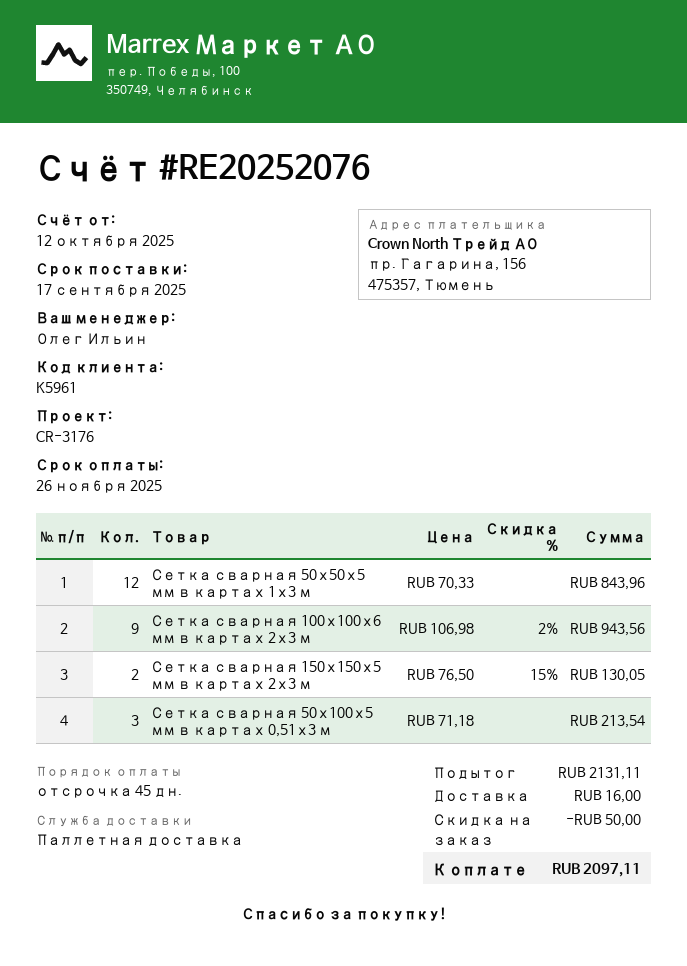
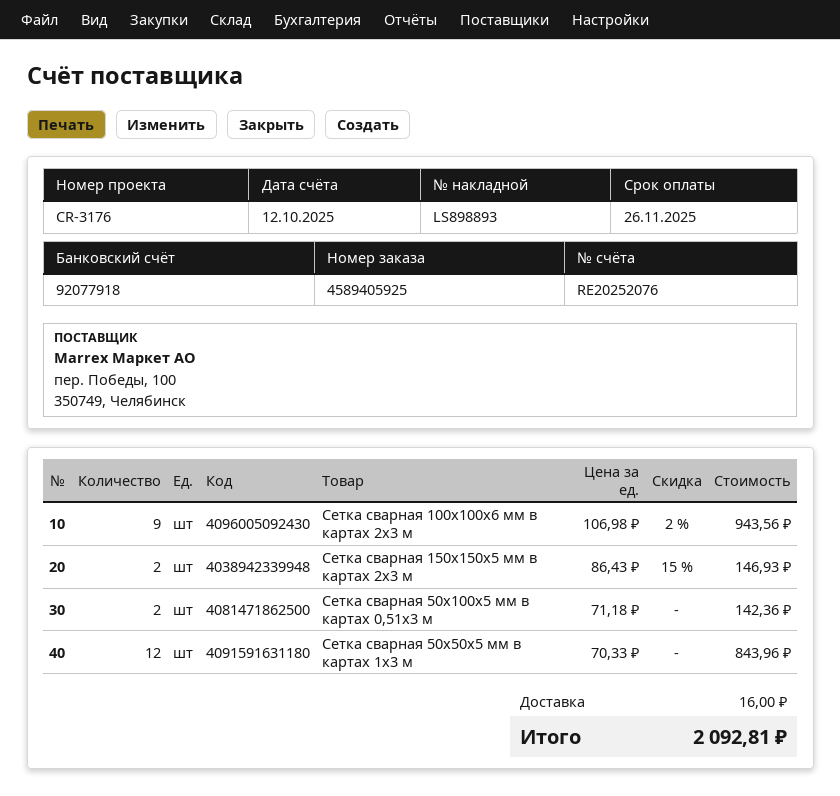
Сетка сварная 150х150х5 мм в картах 2х3 м: 2 x 76.50 - 15% = 130.05 -> 2 x 86.43 - 15% = 146.93
Сетка сварная 50х100х5 мм в картах 0,51х3 м: 3 x 71.18 = 213.54 -> 2 x 71.18 = 142.36
discount: 50.00 -> none
total: 2097.11 -> 2092.81

